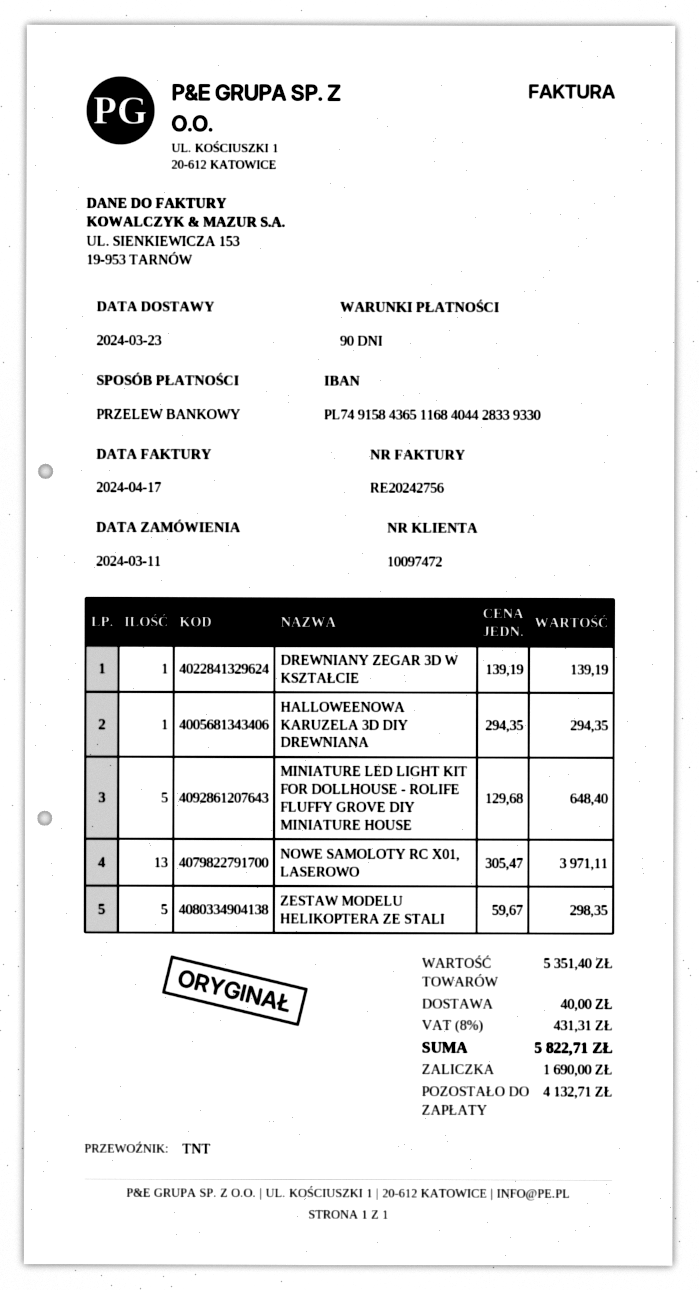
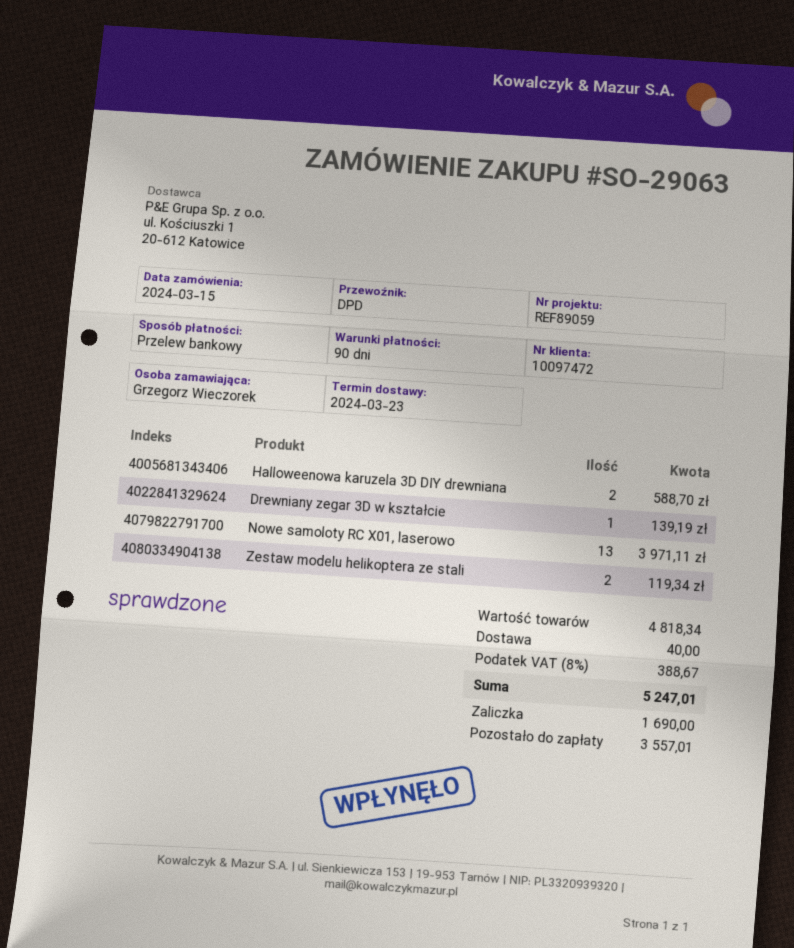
order date: 2024-03-11 -> 2024-03-15
shipping method: TNT -> DPD
HALLOWEENOWA KARUZELA 3D DIY DREWNIANA: 1 for 294.35 -> 2 for 588.70
MINIATURE LED LIGHT KIT FOR DOLLHOUSE - ROLIFE FLUFFY GROVE DIY MINIATURE HOUSE: 5 for 648.40 -> none
ZESTAW MODELU HELIKOPTERA ZE STALI: 5 for 298.35 -> 2 for 119.34
subtotal: 5351.40 -> 4818.34
tax: 8% = 431.31 -> 8% = 388.67
total: 5822.71 -> 5247.01
balance: 4132.71 -> 3557.01

